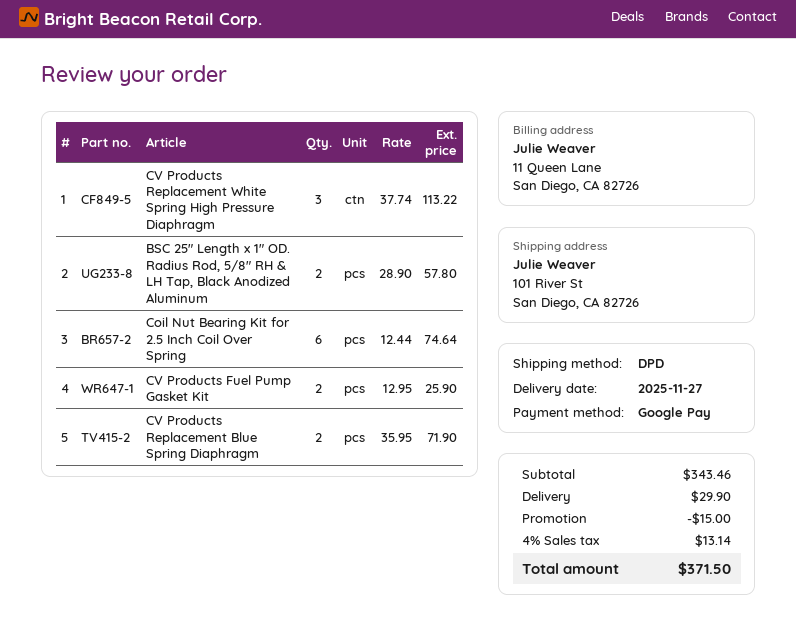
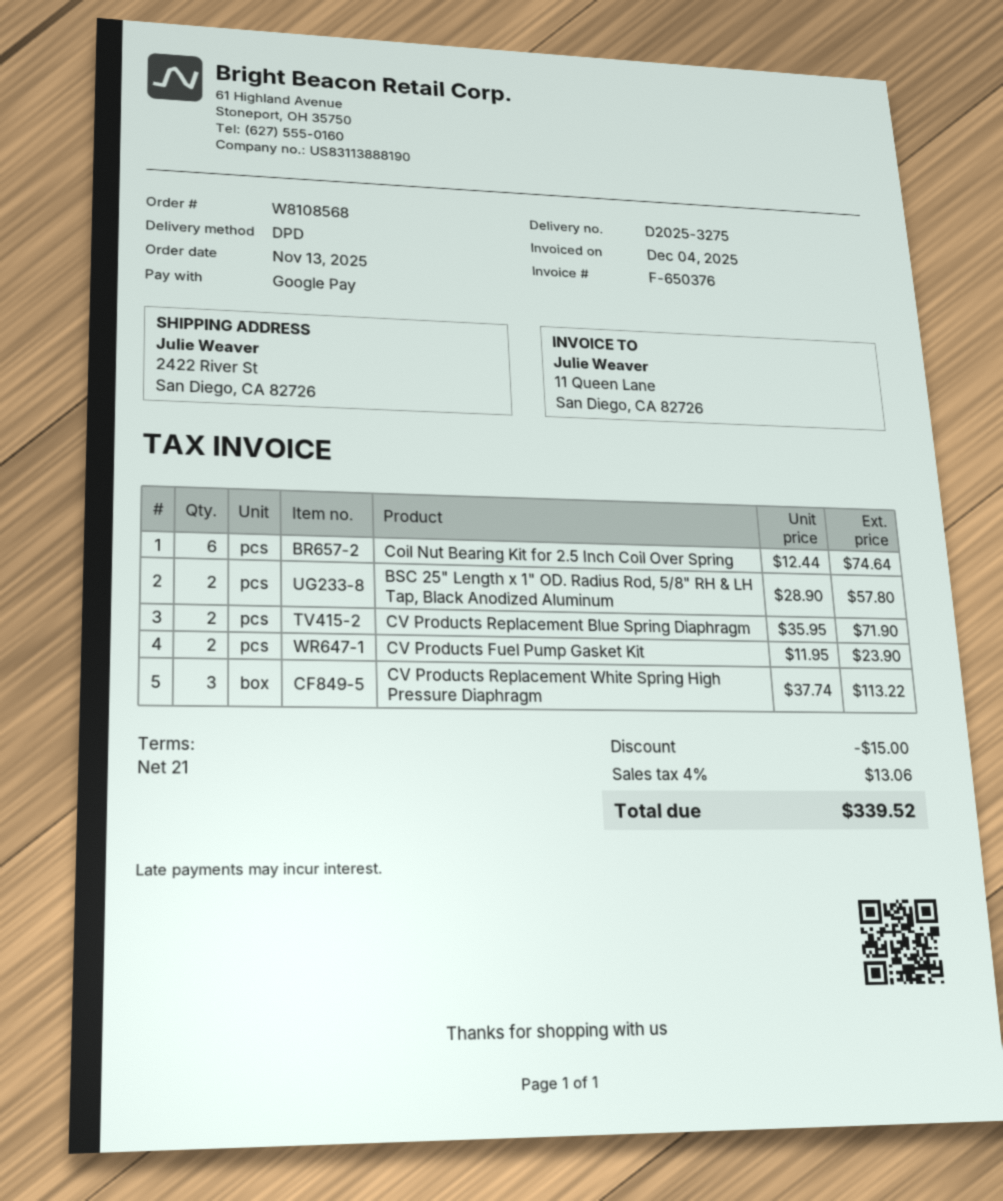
ship to: 101 River St, San Diego, CA 82726 -> 2422 River St, San Diego, CA 82726
CV Products Fuel Pump Gasket Kit: 2 x 12.95 = 25.90 -> 2 x 11.95 = 23.90
shipping: 29.90 -> none
tax: 4% = 13.14 -> 4% = 13.06
total: 371.50 -> 339.52

